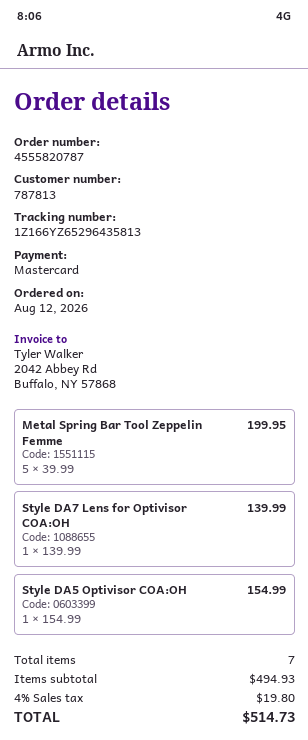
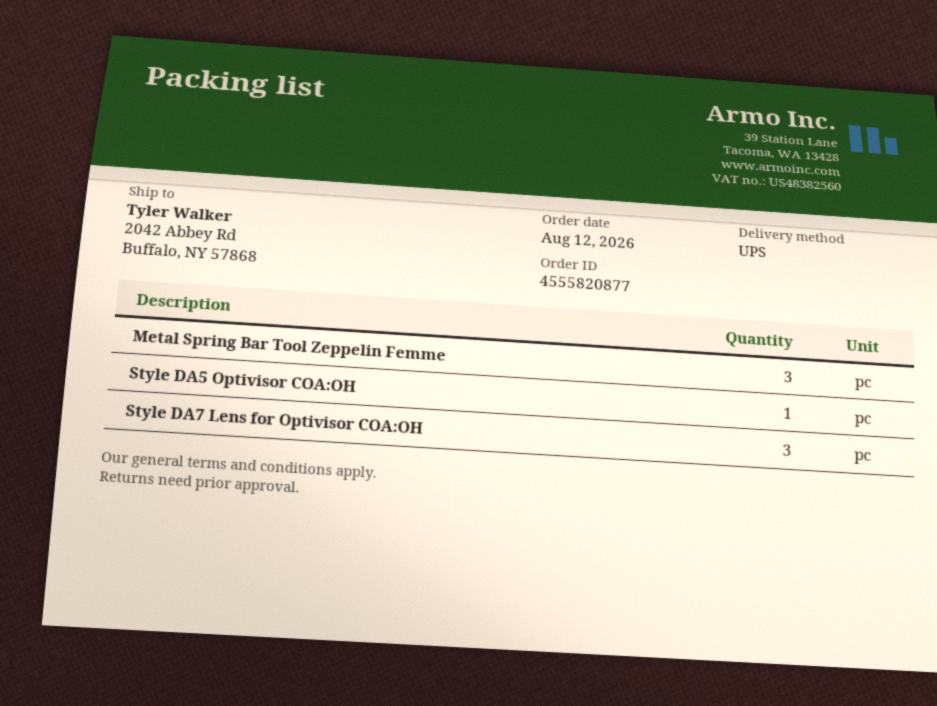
order number: 4555820787 -> 4555820877
Metal Spring Bar Tool Zeppelin Femme: 5 -> 3
Style DA7 Lens for Optivisor COA:OH: 1 -> 3

